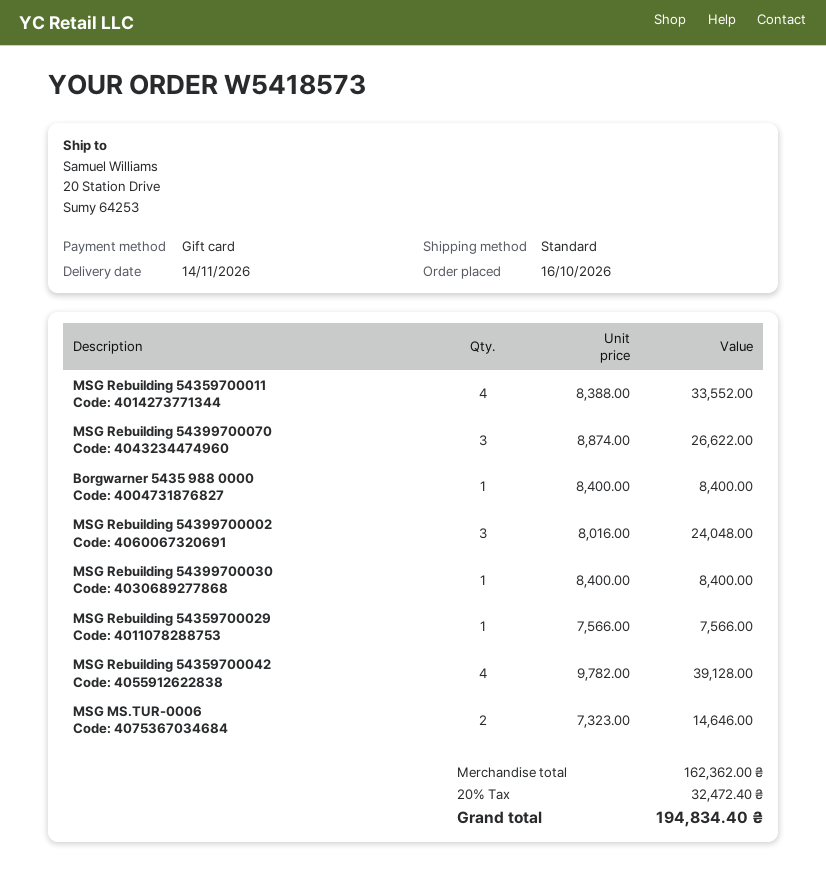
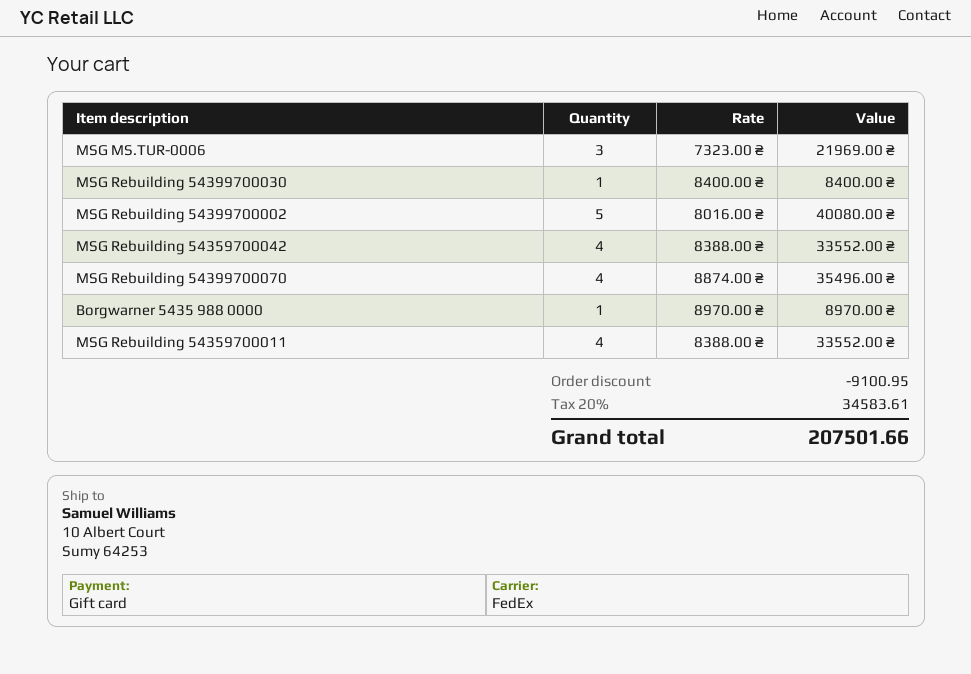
shipping method: standard -> FedEx
ship to: 20 Station Drive, Sumy 64253 -> 10 Albert Court, Sumy 64253
MSG Rebuilding 54399700070: 3 x 8874.00 = 26622.00 -> 4 x 8874.00 = 35496.00
Borgwarner 5435 988 0000: 1 x 8400.00 = 8400.00 -> 1 x 8970.00 = 8970.00
MSG Rebuilding 54399700002: 3 x 8016.00 = 24048.00 -> 5 x 8016.00 = 40080.00
MSG Rebuilding 54359700029: 1 x 7566.00 = 7566.00 -> none
MSG Rebuilding 54359700042: 4 x 9782.00 = 39128.00 -> 4 x 8388.00 = 33552.00
MSG MS.TUR-0006: 2 x 7323.00 = 14646.00 -> 3 x 7323.00 = 21969.00
discount: none -> 9100.95
tax: 20% = 32472.40 -> 20% = 34583.61
total: 194834.40 -> 207501.66

